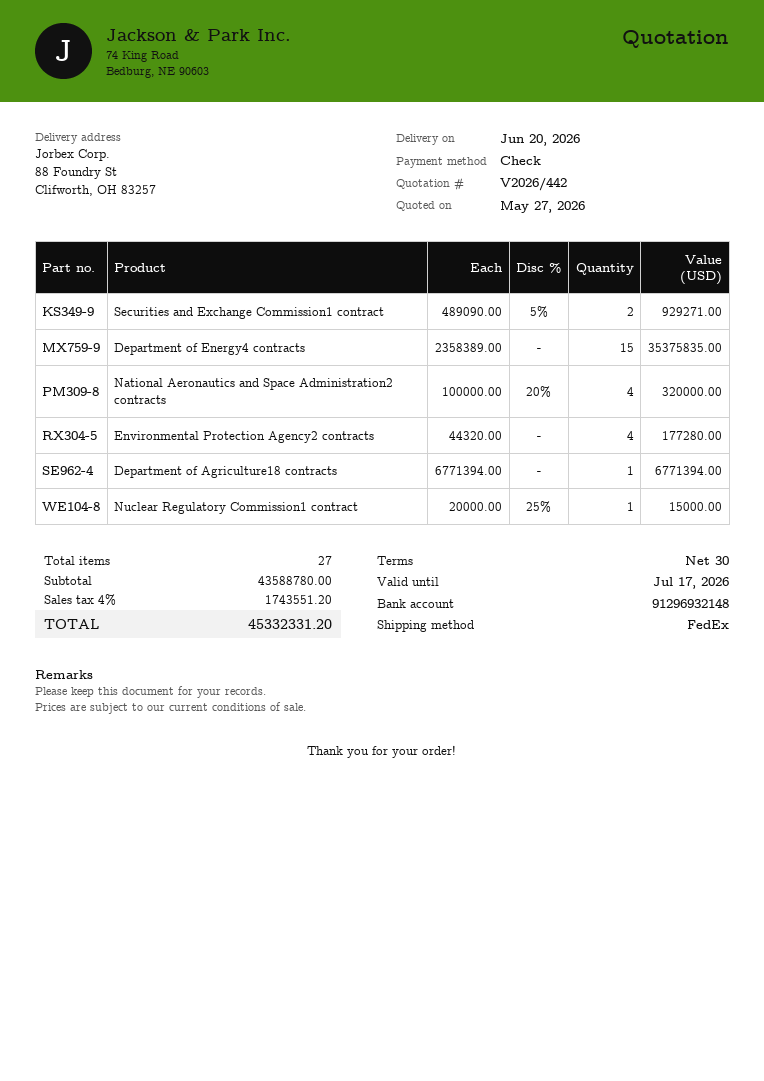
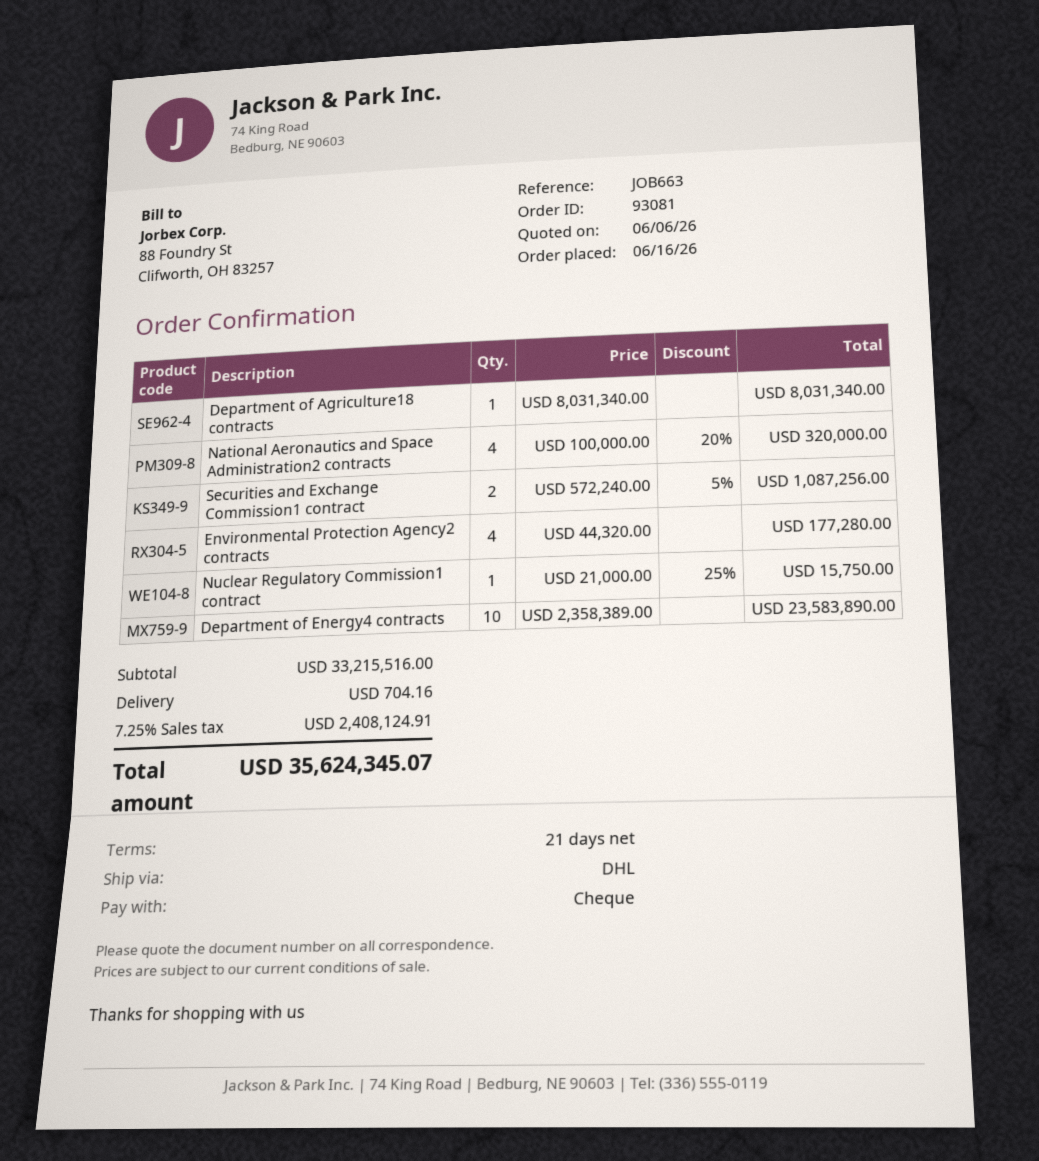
quote date: 2026-05-27 -> 2026-06-06
payment terms: 30 days -> 21 days
shipping method: FedEx -> DHL
Securities and Exchange Commission1 contract: 2 x 489090.00 - 5% = 929271.00 -> 2 x 572240.00 - 5% = 1087256.00
Department of Energy4 contracts: 15 x 2358389.00 = 35375835.00 -> 10 x 2358389.00 = 23583890.00
Department of Agriculture18 contracts: 1 x 6771394.00 = 6771394.00 -> 1 x 8031340.00 = 8031340.00
Nuclear Regulatory Commission1 contract: 1 x 20000.00 - 25% = 15000.00 -> 1 x 21000.00 - 25% = 15750.00
subtotal: 43588780.00 -> 33215516.00
shipping: none -> 704.16
tax: 4% = 1743551.20 -> 7.25% = 2408124.91
total: 45332331.20 -> 35624345.07

